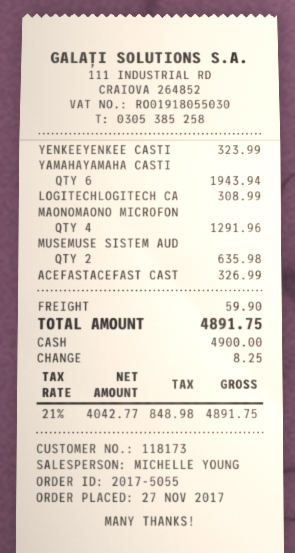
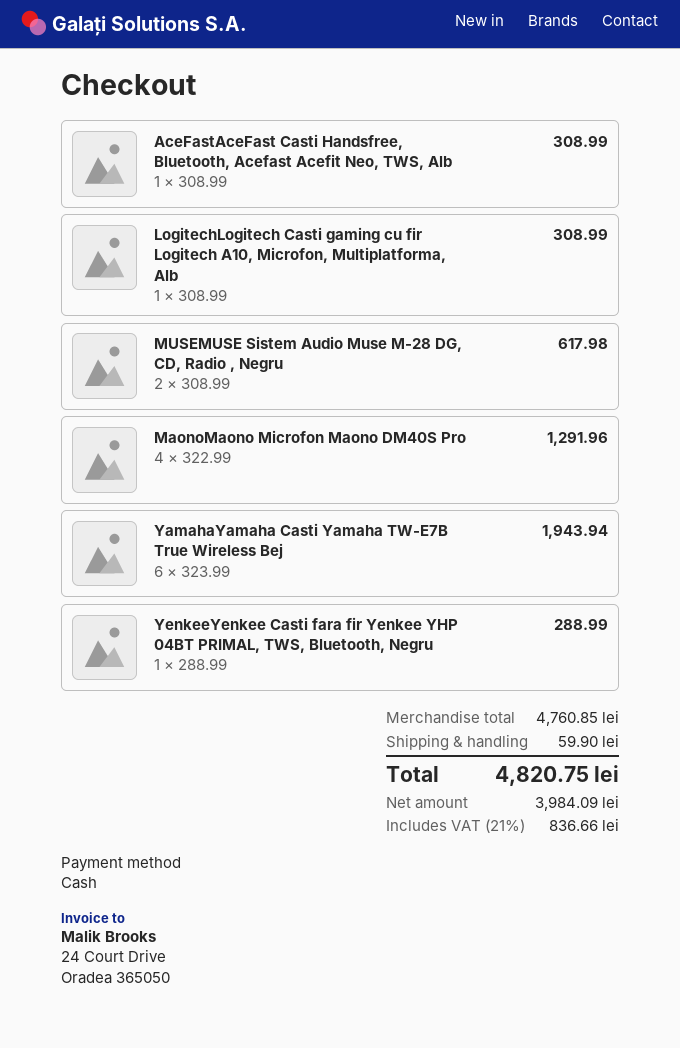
YENKEEYENKEE CASTI: 1 for 323.99 -> 1 for 288.99
MUSEMUSE SISTEM AUD: 2 for 635.98 -> 2 for 617.98
ACEFASTACEFAST CAST: 1 for 326.99 -> 1 for 308.99
net: 4042.77 -> 3984.09
tax: 21% = 848.98 -> 21% = 836.66
total: 4891.75 -> 4820.75

